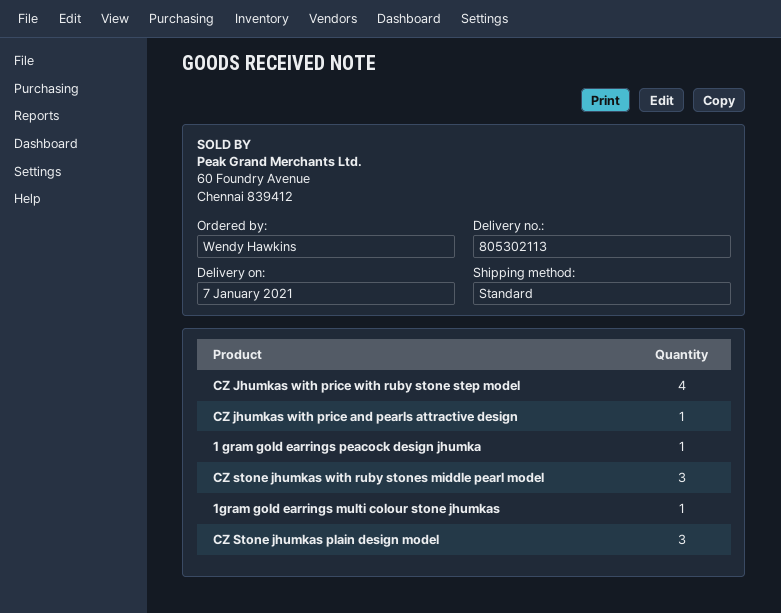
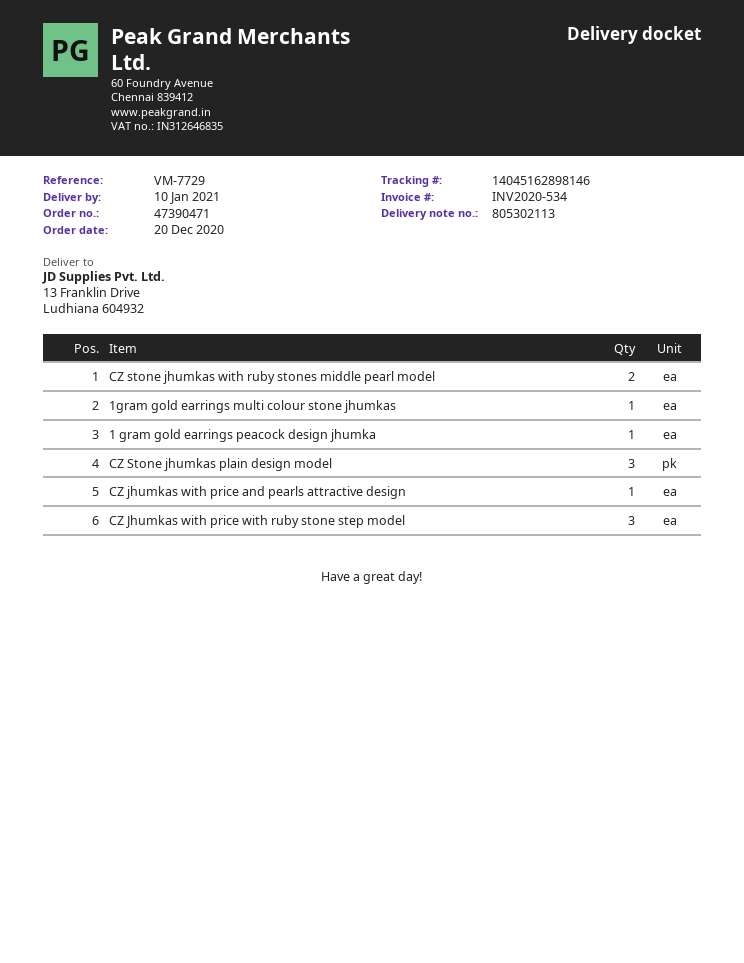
delivery date: 2021-01-07 -> 2021-01-10
CZ Jhumkas with price with ruby stone step model: 4 -> 3
CZ stone jhumkas with ruby stones middle pearl model: 3 -> 2

